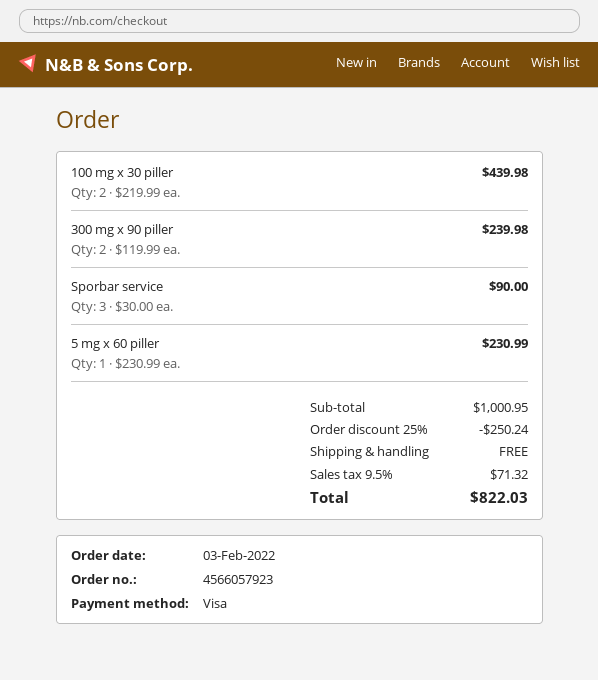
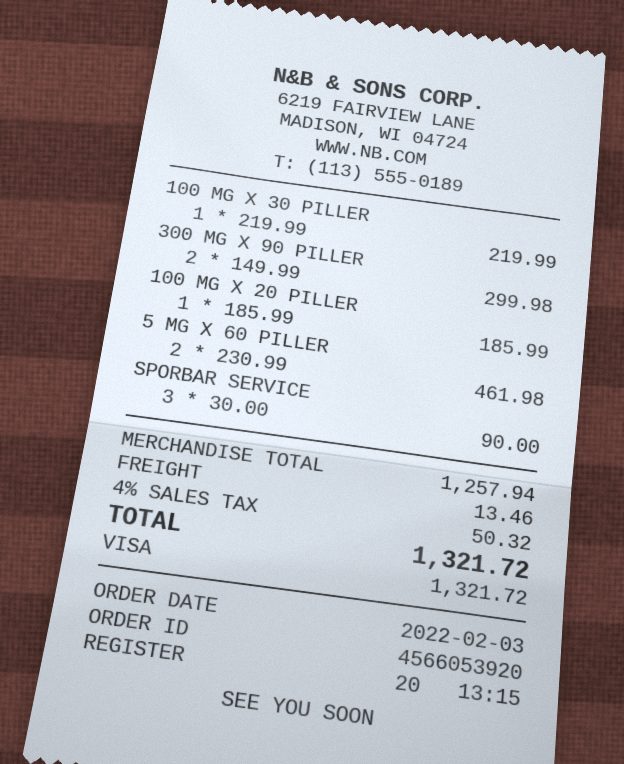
order number: 4566057923 -> 4566053920
100 mg x 30 piller: 2 x 219.99 = 439.98 -> 1 x 219.99 = 219.99
300 mg x 90 piller: 2 x 119.99 = 239.98 -> 2 x 149.99 = 299.98
5 mg x 60 piller: 1 x 230.99 = 230.99 -> 2 x 230.99 = 461.98
100 MG X 20 PILLER: none -> 1 x 185.99 = 185.99
subtotal: 1000.95 -> 1257.94
discount: 25% = 250.24 -> none
shipping: 0.00 -> 13.46
tax: 9.5% = 71.32 -> 4% = 50.32
total: 822.03 -> 1321.72

